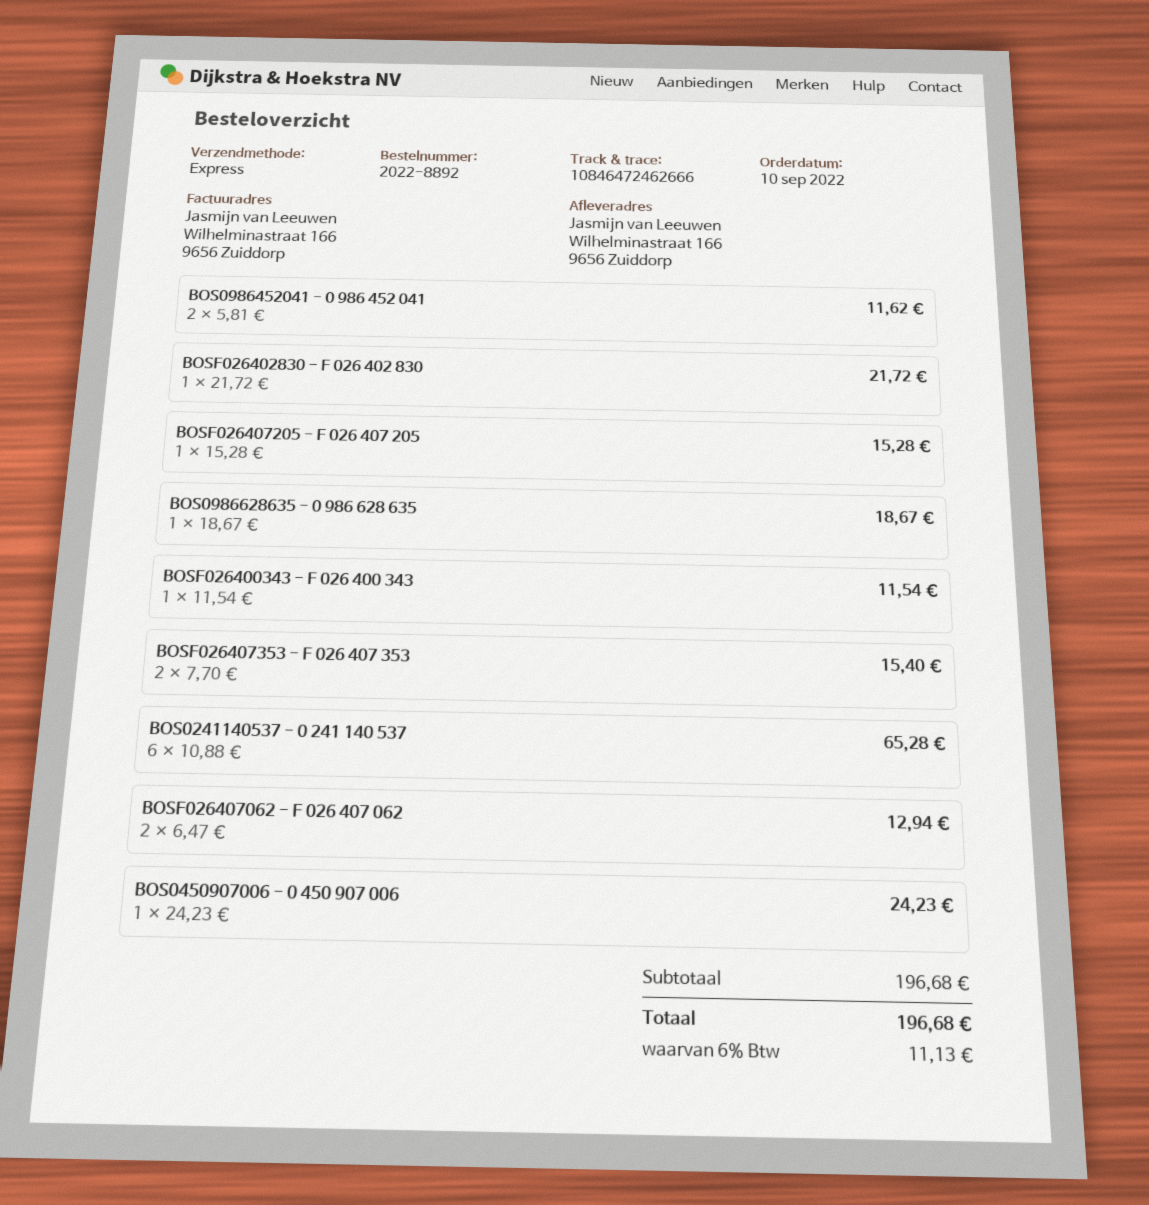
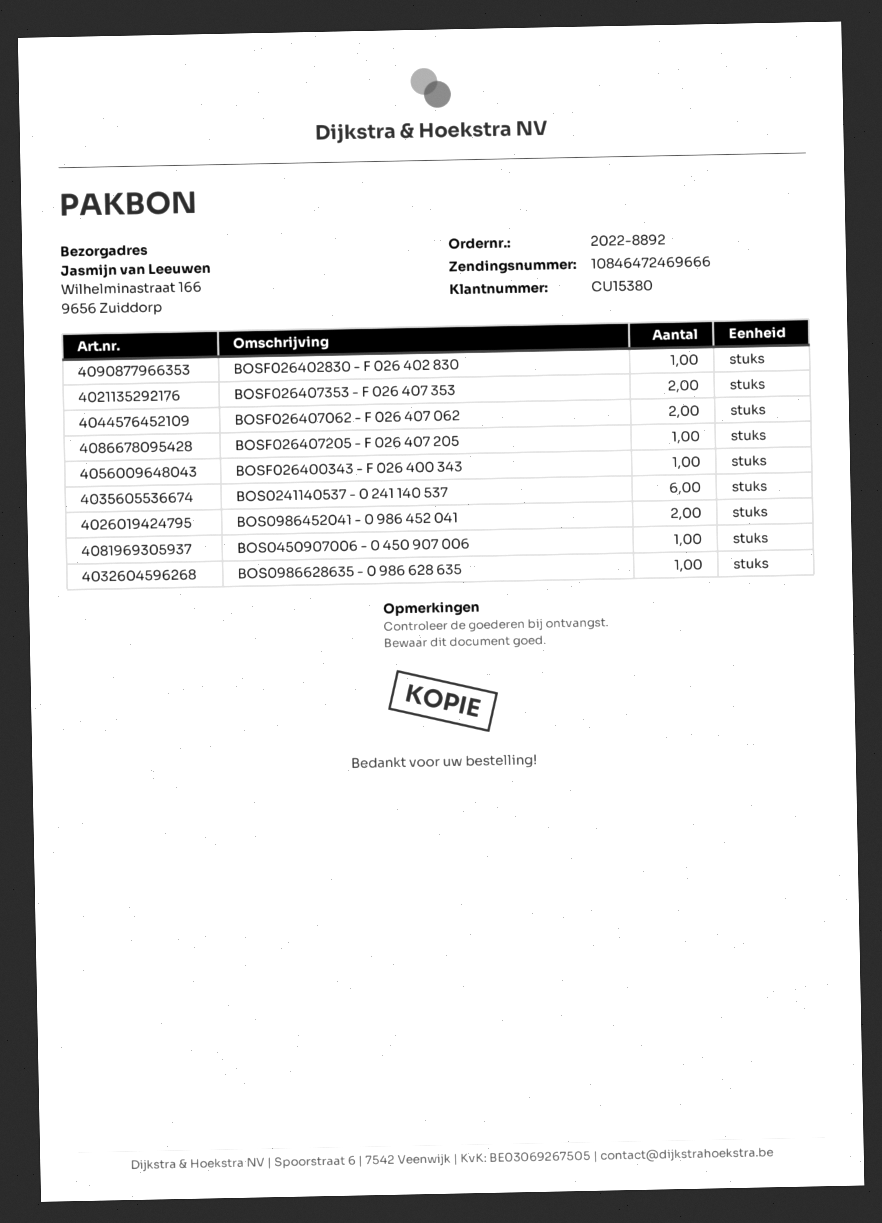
tracking number: 10846472462666 -> 10846472469666

